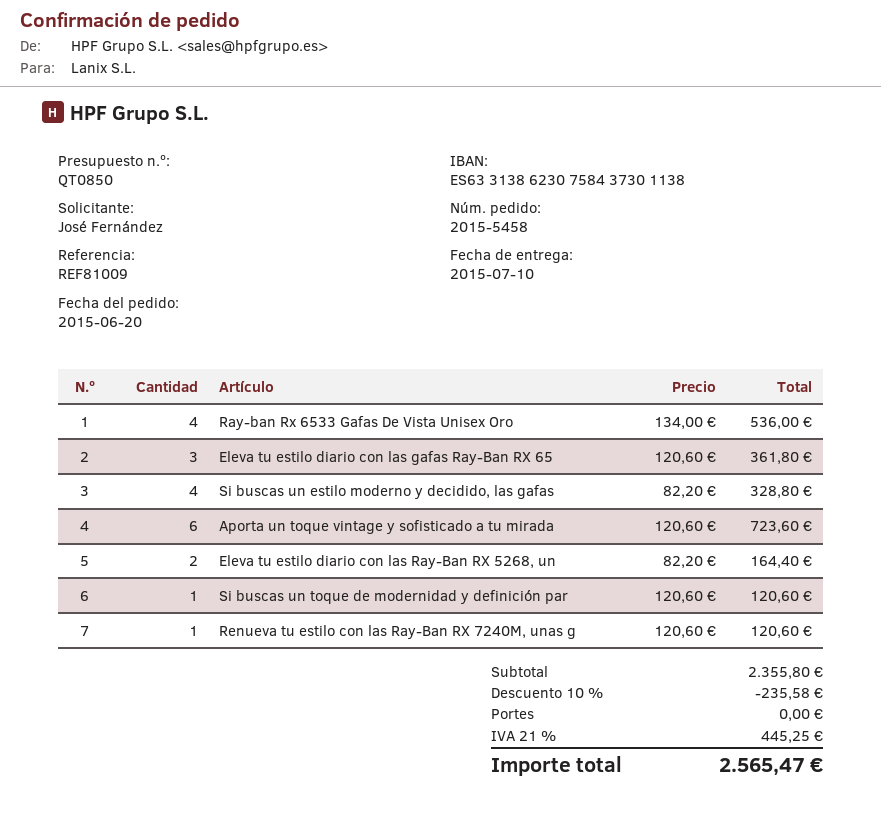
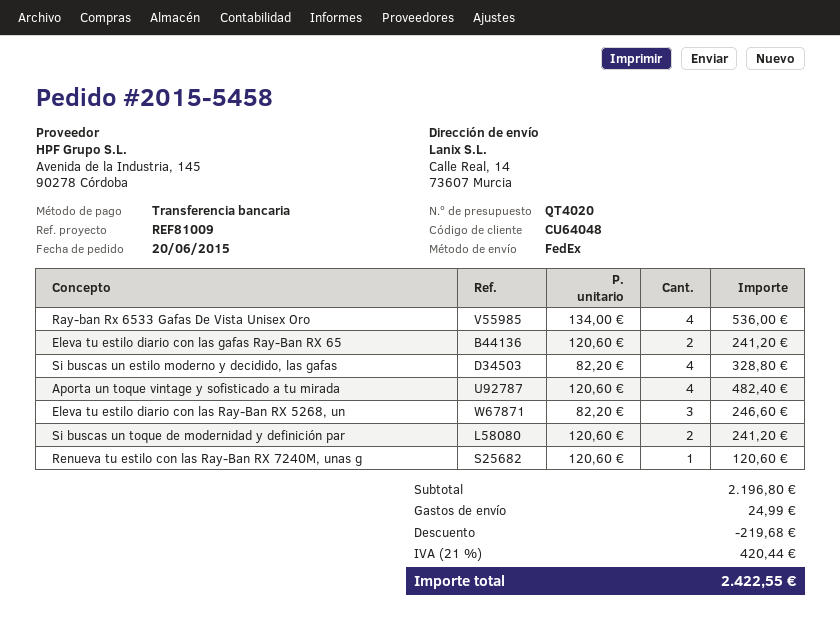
quote number: QT0850 -> QT4020
Eleva tu estilo diario con las gafas Ray-Ban RX 65: 3 x 120.60 = 361.80 -> 2 x 120.60 = 241.20
Aporta un toque vintage y sofisticado a tu mirada: 6 x 120.60 = 723.60 -> 4 x 120.60 = 482.40
Eleva tu estilo diario con las Ray-Ban RX 5268, un: 2 x 82.20 = 164.40 -> 3 x 82.20 = 246.60
Si buscas un toque de modernidad y definición par: 1 x 120.60 = 120.60 -> 2 x 120.60 = 241.20
subtotal: 2355.80 -> 2196.80
discount: 235.58 -> 219.68
shipping: 0.00 -> 24.99
tax: 21% = 445.25 -> 21% = 420.44
total: 2565.47 -> 2422.55

